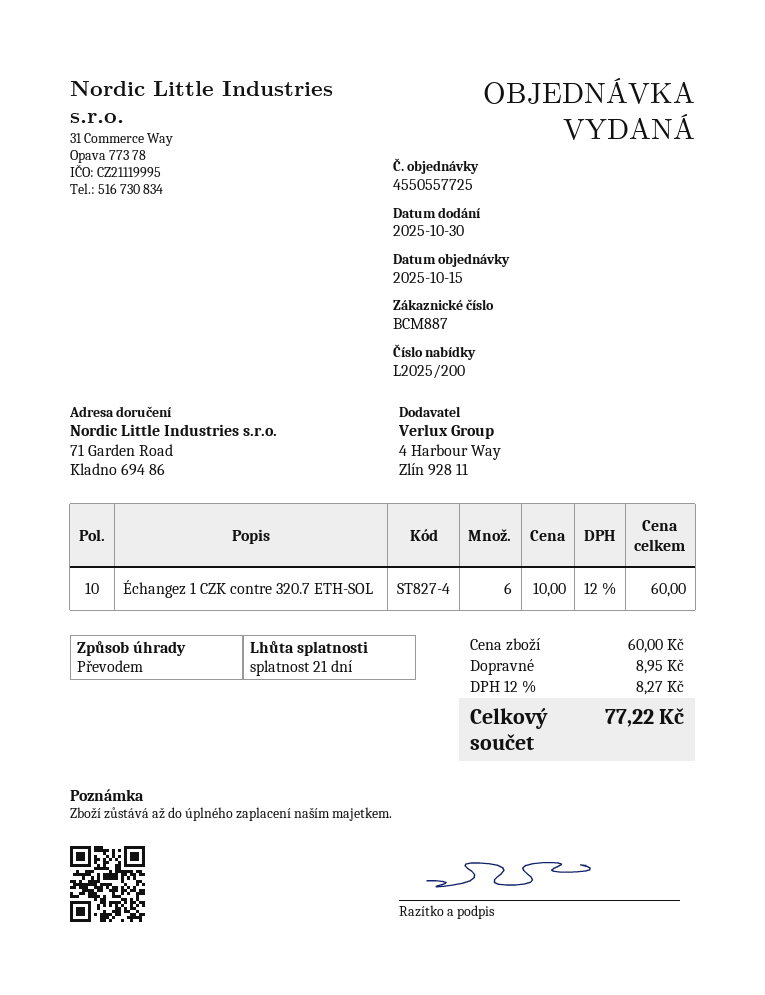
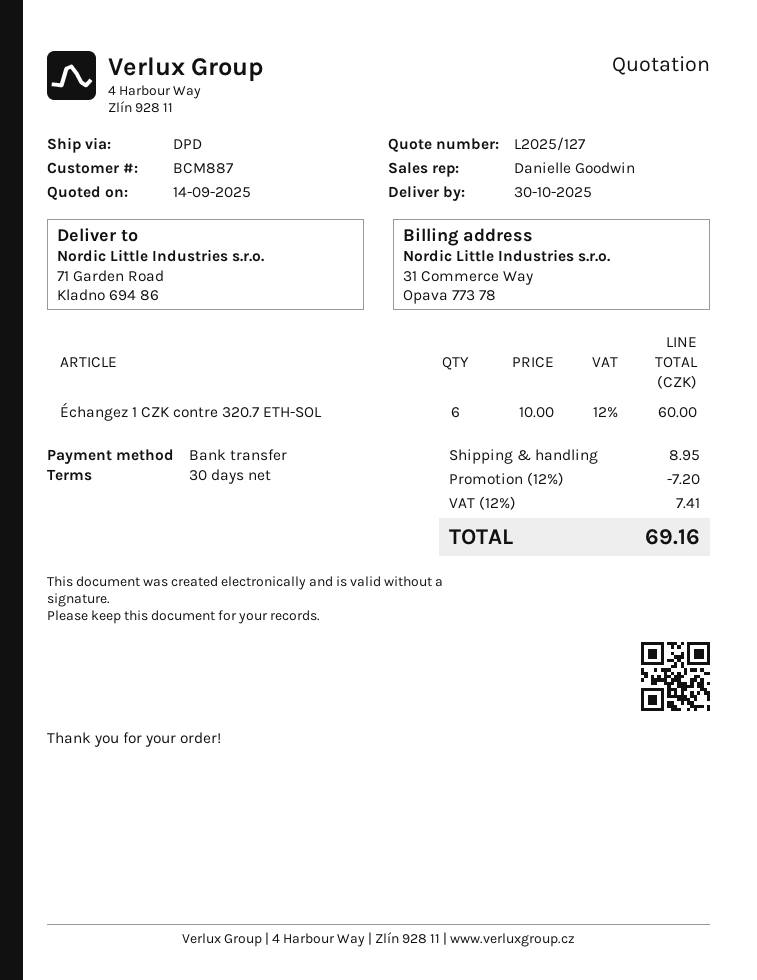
quote number: L2025/200 -> L2025/127
payment terms: 21 days -> 30 days
discount: none -> 12% = 7.20
tax: 12% = 8.27 -> 12% = 7.41
total: 77.22 -> 69.16

